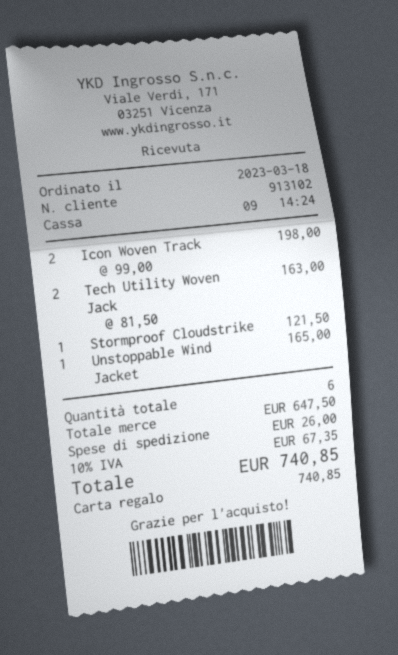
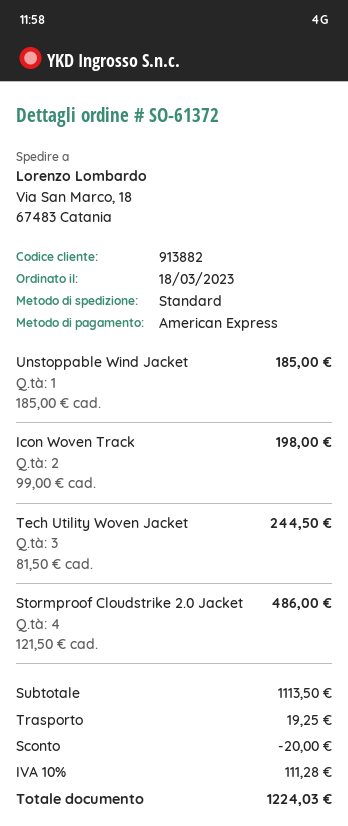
customer number: 913102 -> 913882
payment method: gift card -> American Express
Tech Utility Woven Jack: 2 x 81.50 = 163.00 -> 3 x 81.50 = 244.50
Stormproof Cloudstrike: 1 x 121.50 = 121.50 -> 4 x 121.50 = 486.00
Unstoppable Wind Jacket: 1 x 165.00 = 165.00 -> 1 x 185.00 = 185.00
subtotal: 647.50 -> 1113.50
discount: none -> 20.00
shipping: 26.00 -> 19.25
tax: 10% = 67.35 -> 10% = 111.28
total: 740.85 -> 1224.03

